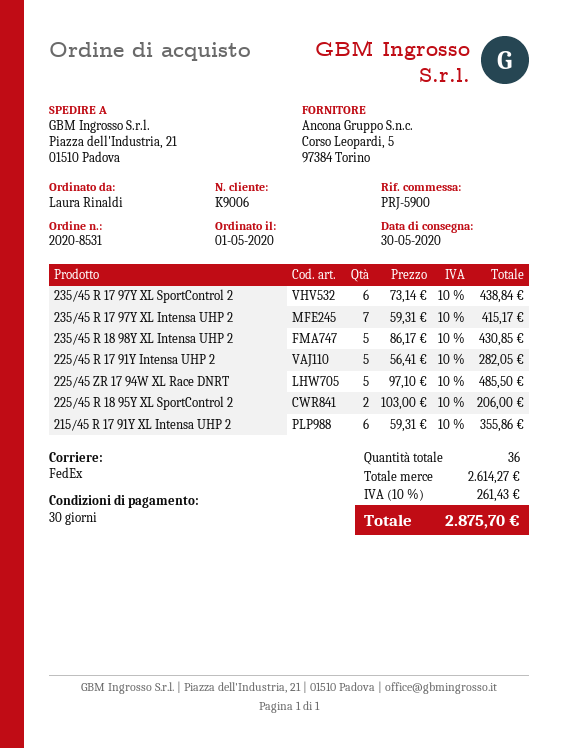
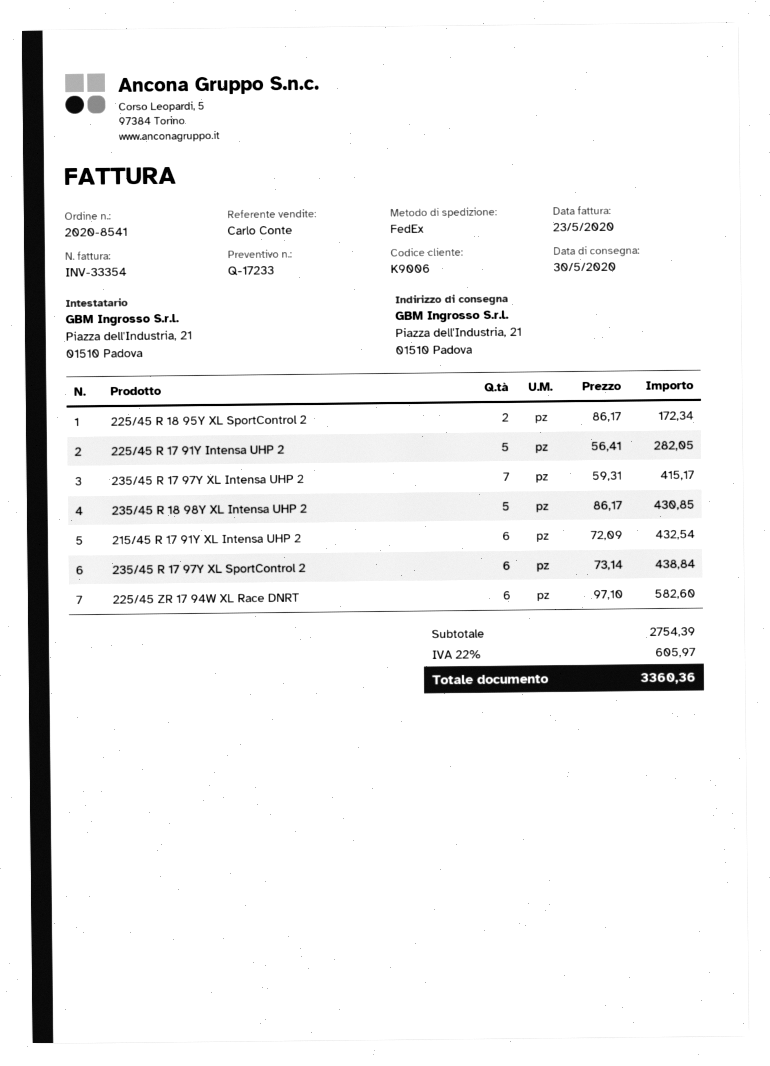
order number: 2020-8531 -> 2020-8541
225/45 ZR 17 94W XL Race DNRT: 5 x 97.10 = 485.50 -> 6 x 97.10 = 582.60
225/45 R 18 95Y XL SportControl 2: 2 x 103.00 = 206.00 -> 2 x 86.17 = 172.34
215/45 R 17 91Y XL Intensa UHP 2: 6 x 59.31 = 355.86 -> 6 x 72.09 = 432.54
subtotal: 2614.27 -> 2754.39
tax: 10% = 261.43 -> 22% = 605.97
total: 2875.70 -> 3360.36

